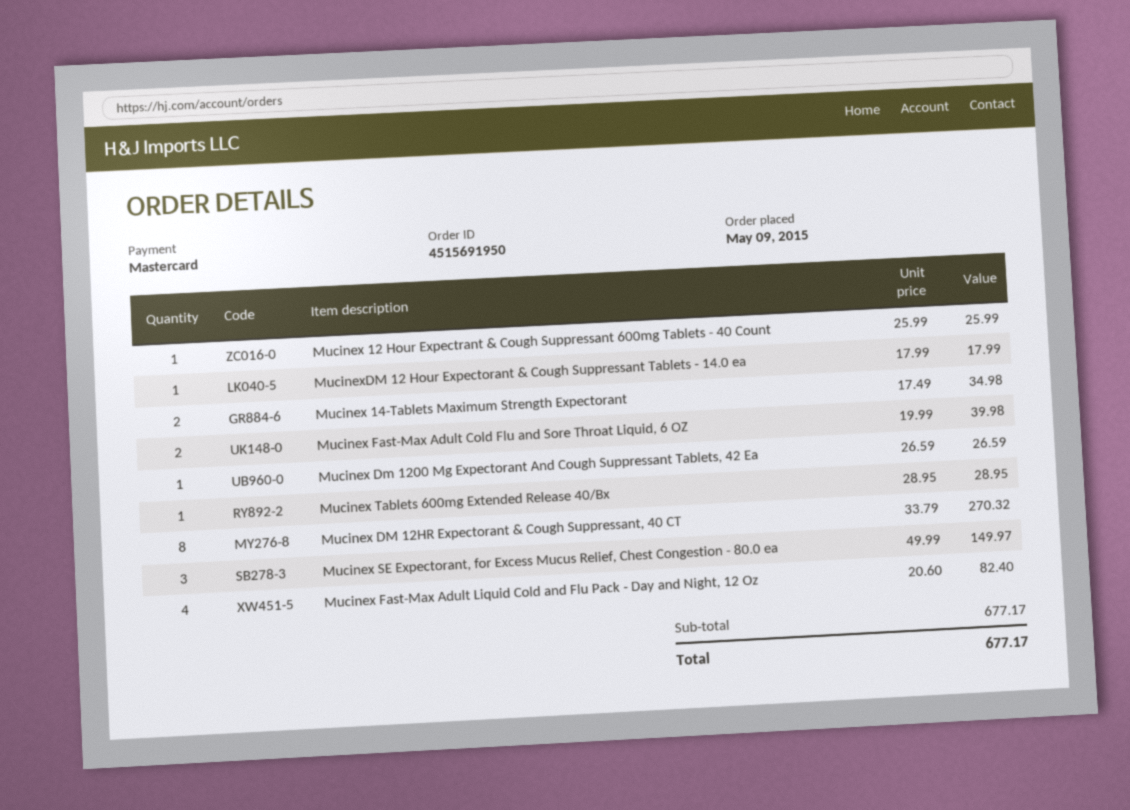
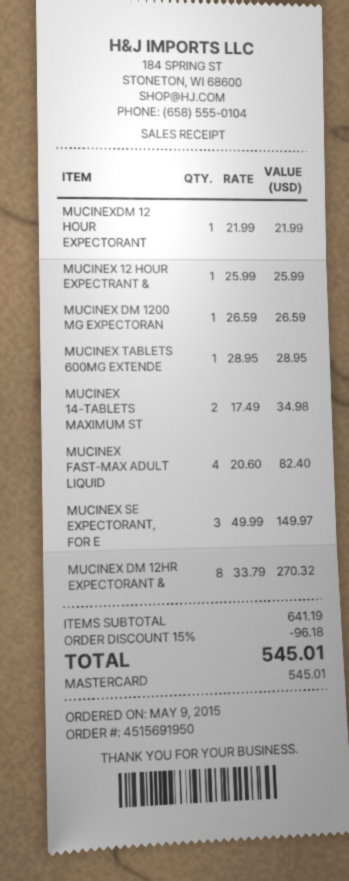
MucinexDM 12 Hour Expectorant & Cough Suppressant Tablets - 14.0 ea: 1 x 17.99 = 17.99 -> 1 x 21.99 = 21.99
Mucinex Fast-Max Adult Cold Flu and Sore Throat Liquid, 6 OZ: 2 x 19.99 = 39.98 -> none
subtotal: 677.17 -> 641.19
discount: none -> 15% = 96.18
total: 677.17 -> 545.01

